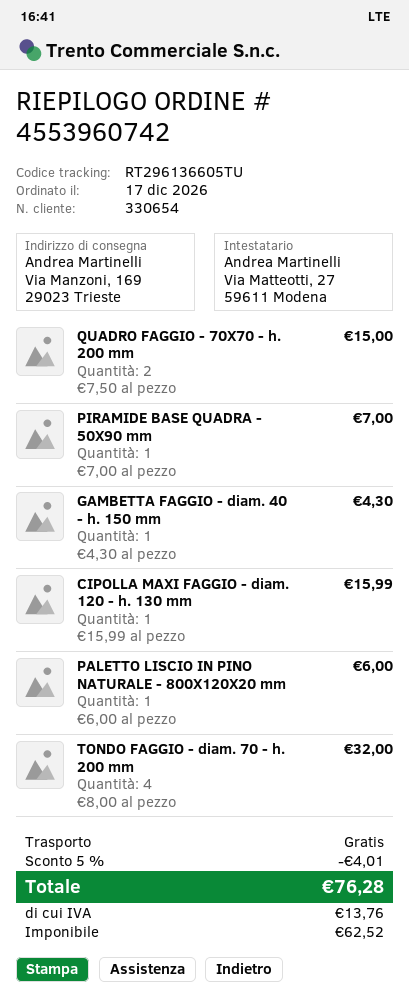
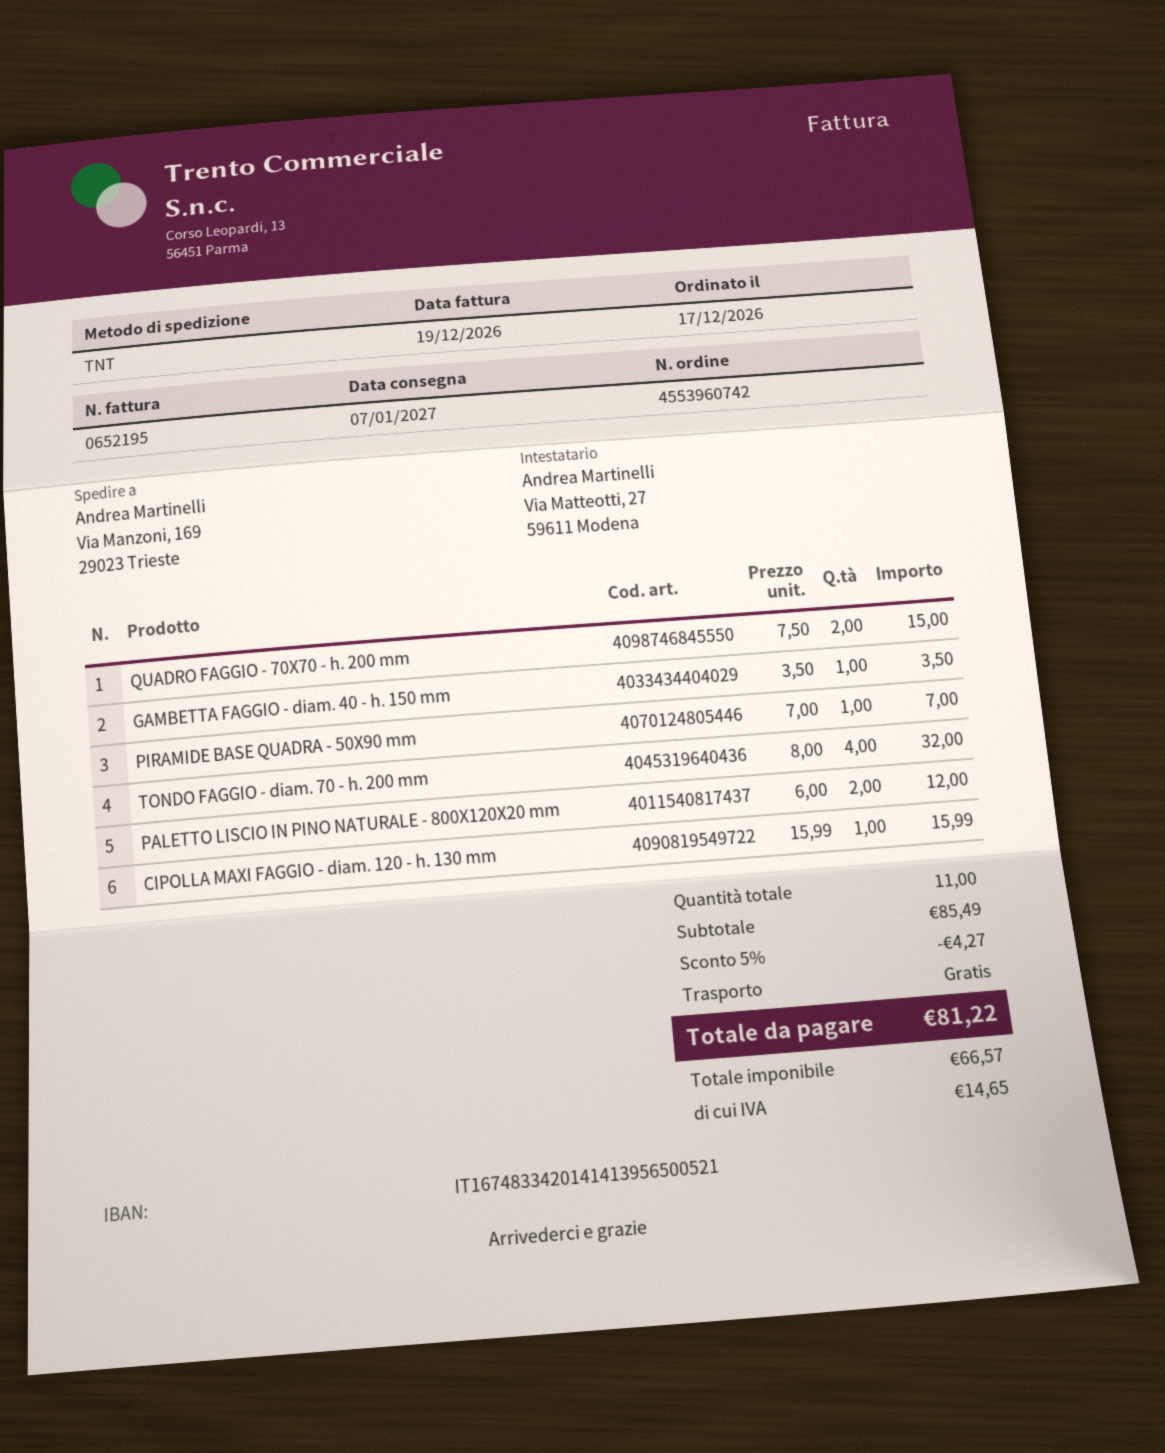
GAMBETTA FAGGIO - diam. 40 - h. 150 mm: 1 x 4.30 = 4.30 -> 1 x 3.50 = 3.50
PALETTO LISCIO IN PINO NATURALE - 800X120X20 mm: 1 x 6.00 = 6.00 -> 2 x 6.00 = 12.00
discount: 5% = 4.01 -> 5% = 4.27
net: 62.52 -> 66.57
tax: 13.76 -> 14.65
total: 76.28 -> 81.22

